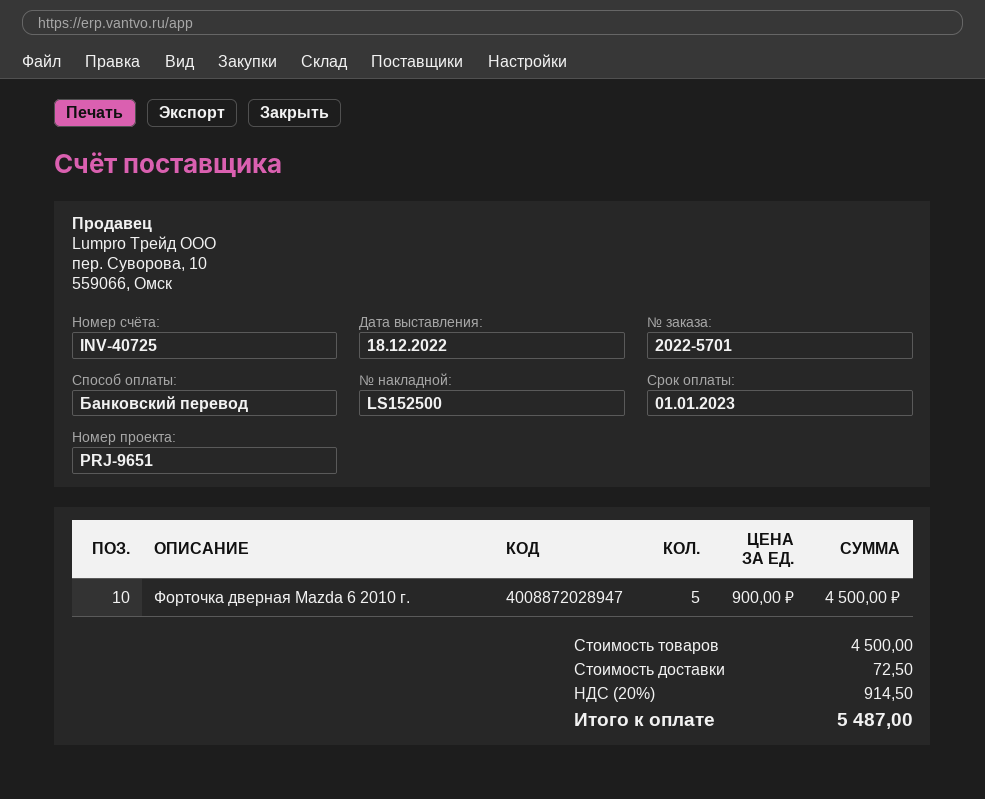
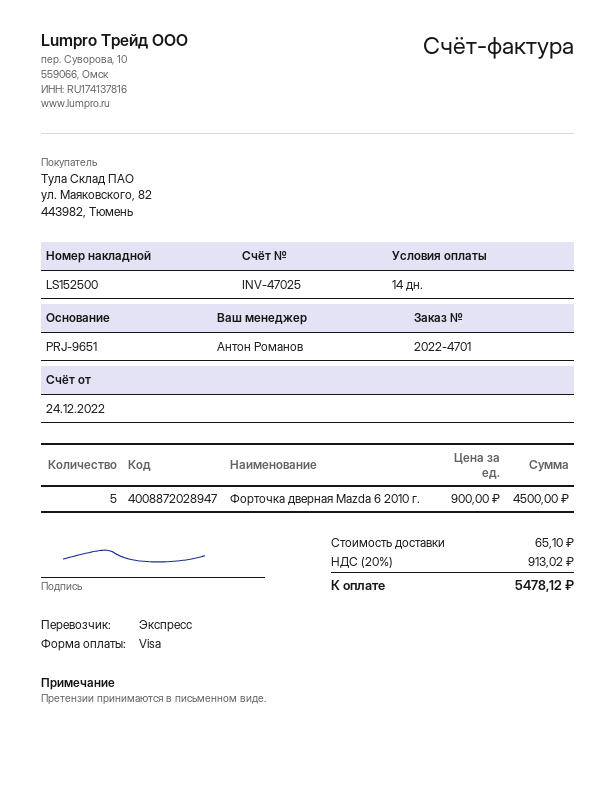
order number: 2022-5701 -> 2022-4701
invoice number: INV-40725 -> INV-47025
invoice date: 2022-12-18 -> 2022-12-24
payment method: bank transfer -> Visa
shipping: 72.50 -> 65.10
tax: 20% = 914.50 -> 20% = 913.02
total: 5487.00 -> 5478.12

